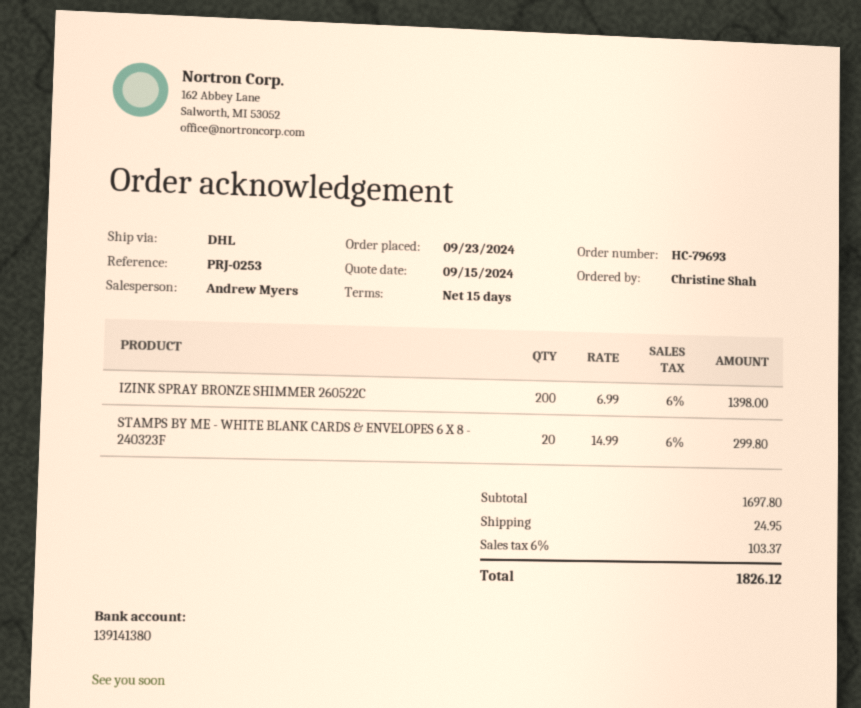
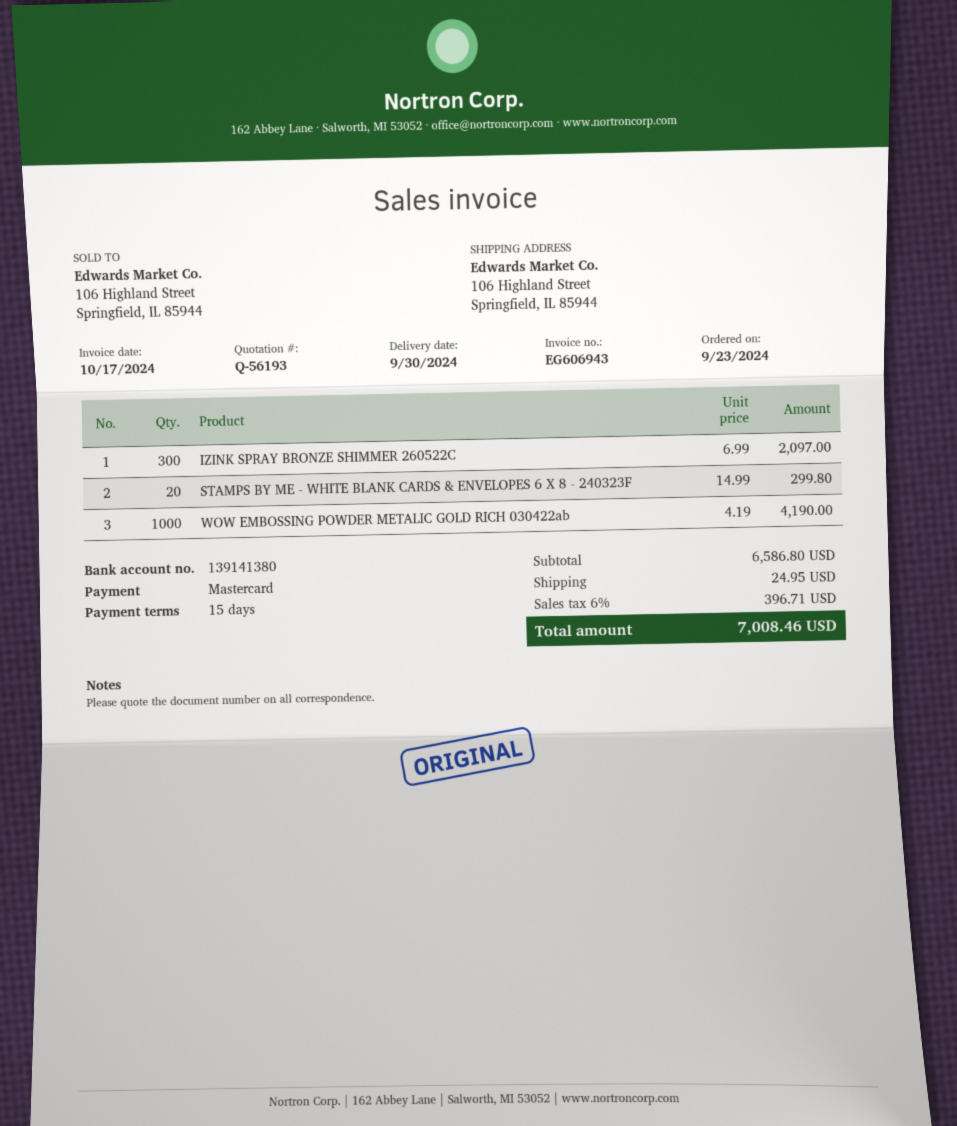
IZINK SPRAY BRONZE SHIMMER 260522C: 200 x 6.99 = 1398.00 -> 300 x 6.99 = 2097.00
WOW EMBOSSING POWDER METALIC GOLD RICH 030422ab: none -> 1000 x 4.19 = 4190.00
subtotal: 1697.80 -> 6586.80
tax: 6% = 103.37 -> 6% = 396.71
total: 1826.12 -> 7008.46

